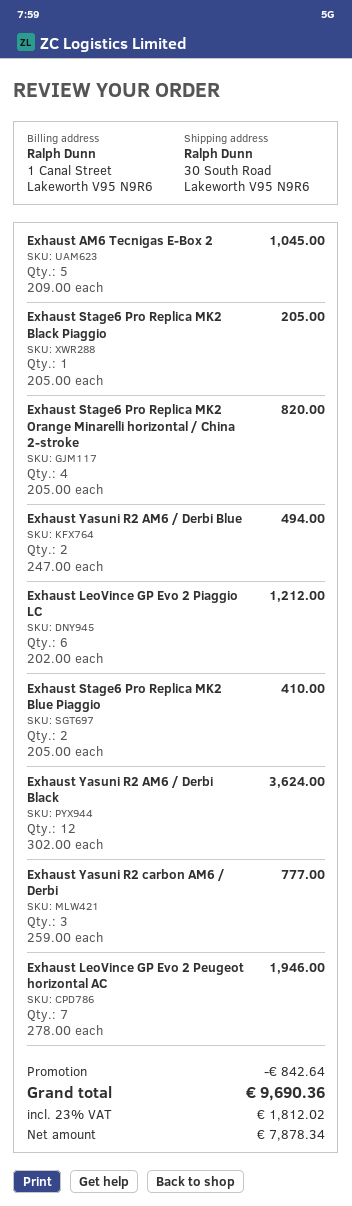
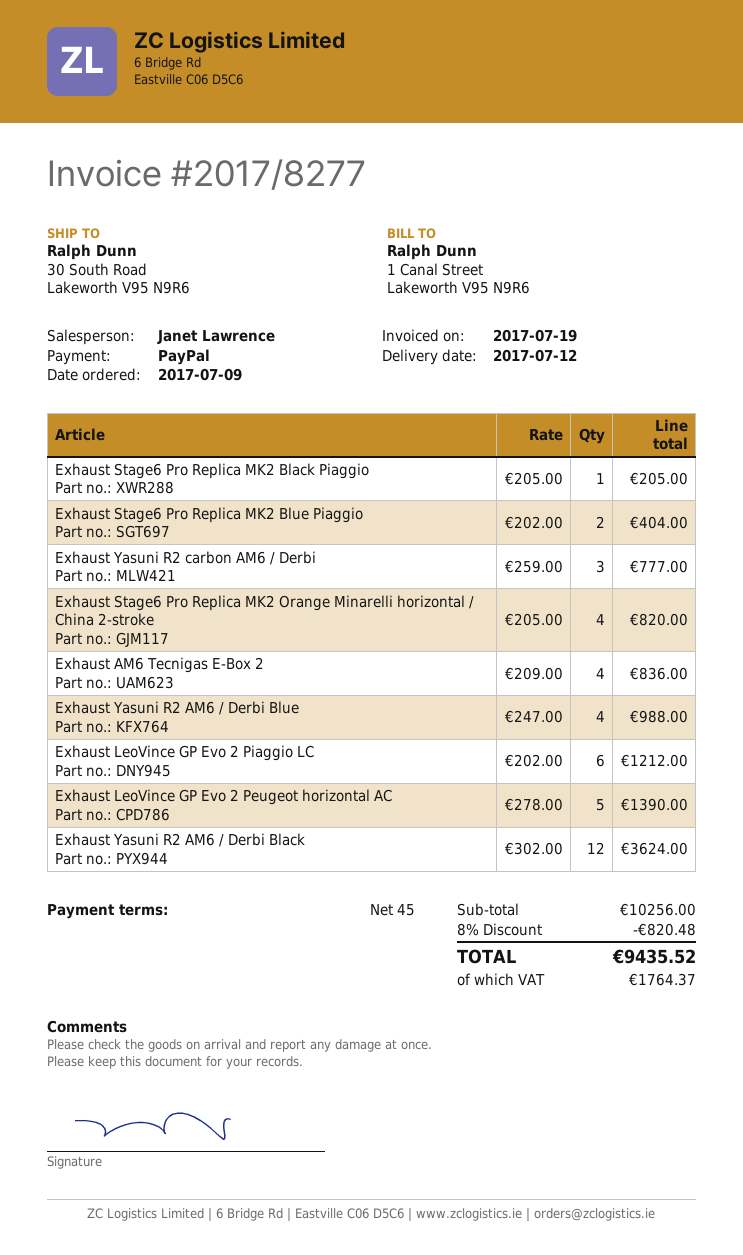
Exhaust AM6 Tecnigas E-Box 2: 5 x 209.00 = 1045.00 -> 4 x 209.00 = 836.00
Exhaust Yasuni R2 AM6 / Derbi Blue: 2 x 247.00 = 494.00 -> 4 x 247.00 = 988.00
Exhaust Stage6 Pro Replica MK2 Blue Piaggio: 2 x 205.00 = 410.00 -> 2 x 202.00 = 404.00
Exhaust LeoVince GP Evo 2 Peugeot horizontal AC: 7 x 278.00 = 1946.00 -> 5 x 278.00 = 1390.00
discount: 842.64 -> 820.48
tax: 1812.02 -> 1764.37
total: 9690.36 -> 9435.52

